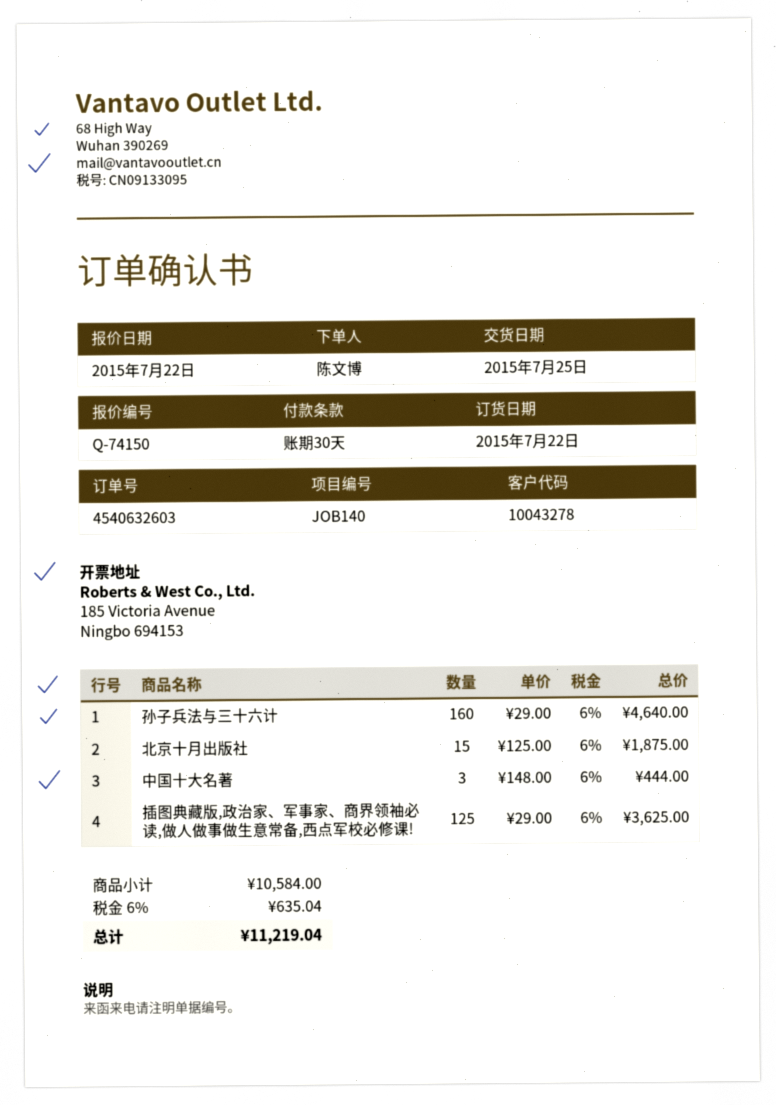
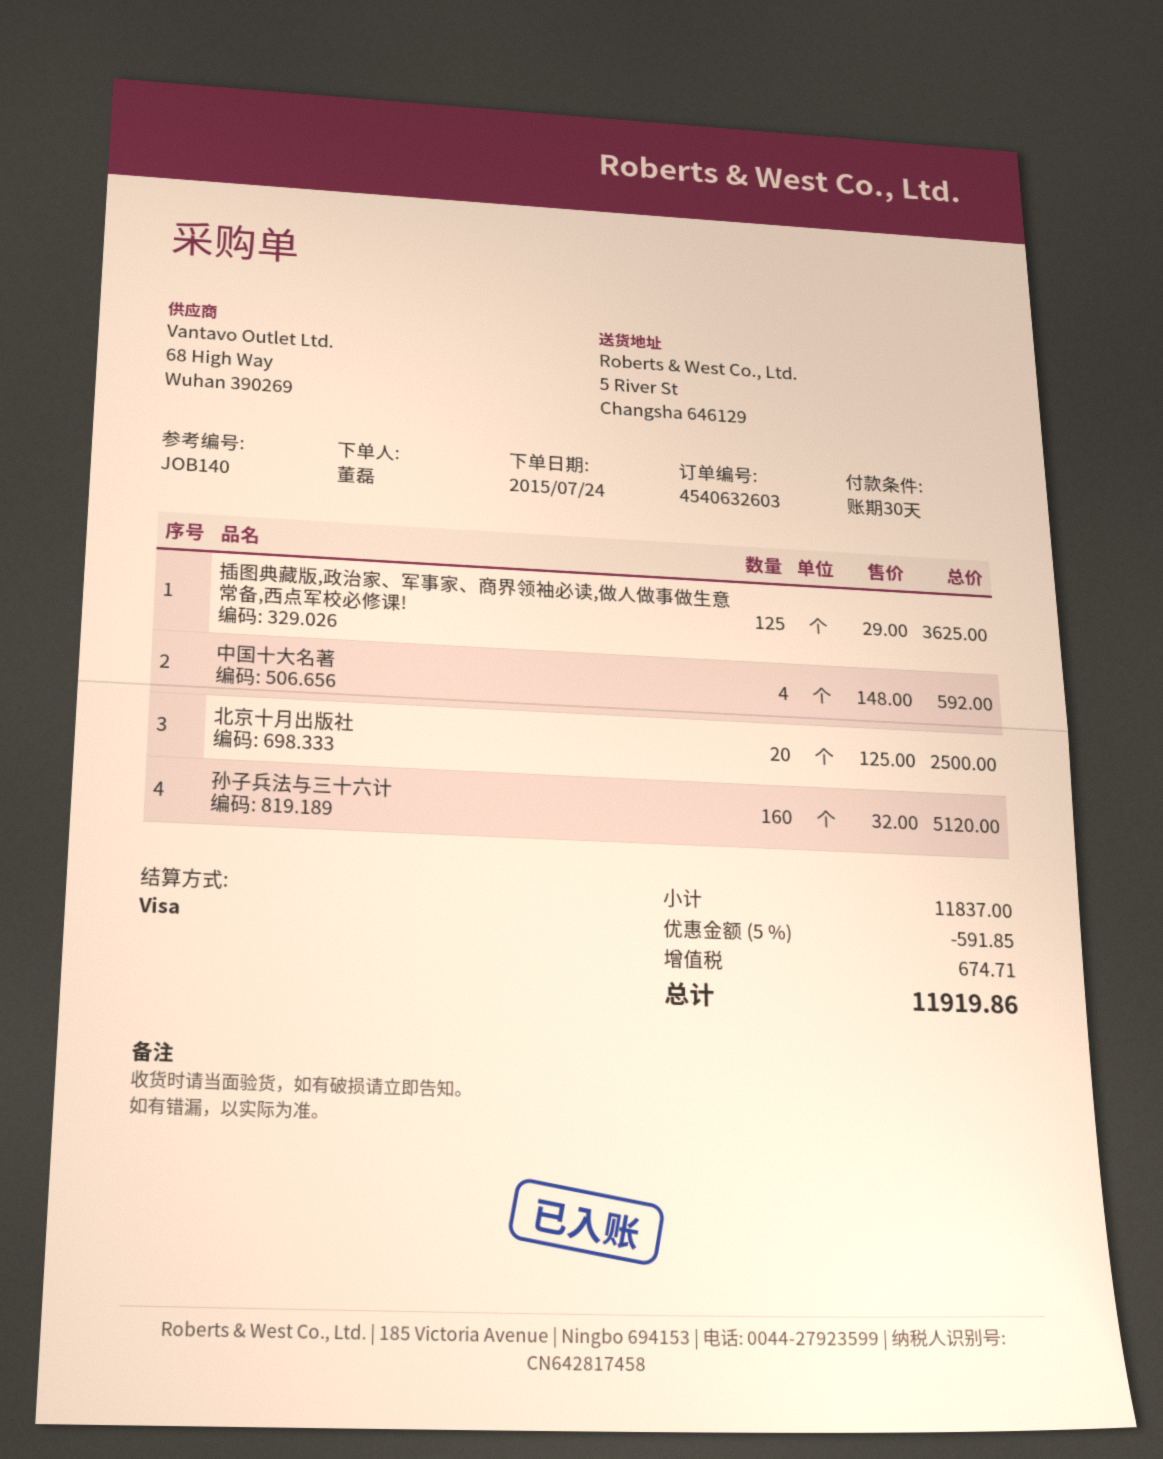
order date: 2015-07-22 -> 2015-07-24
ordered by: 陈文博 -> 董磊
孙子兵法与三十六计: 160 x 29.00 = 4640.00 -> 160 x 32.00 = 5120.00
北京十月出版社: 15 x 125.00 = 1875.00 -> 20 x 125.00 = 2500.00
中国十大名著: 3 x 148.00 = 444.00 -> 4 x 148.00 = 592.00
subtotal: 10584.00 -> 11837.00
discount: none -> 5% = 591.85
tax: 635.04 -> 674.71
total: 11219.04 -> 11919.86

